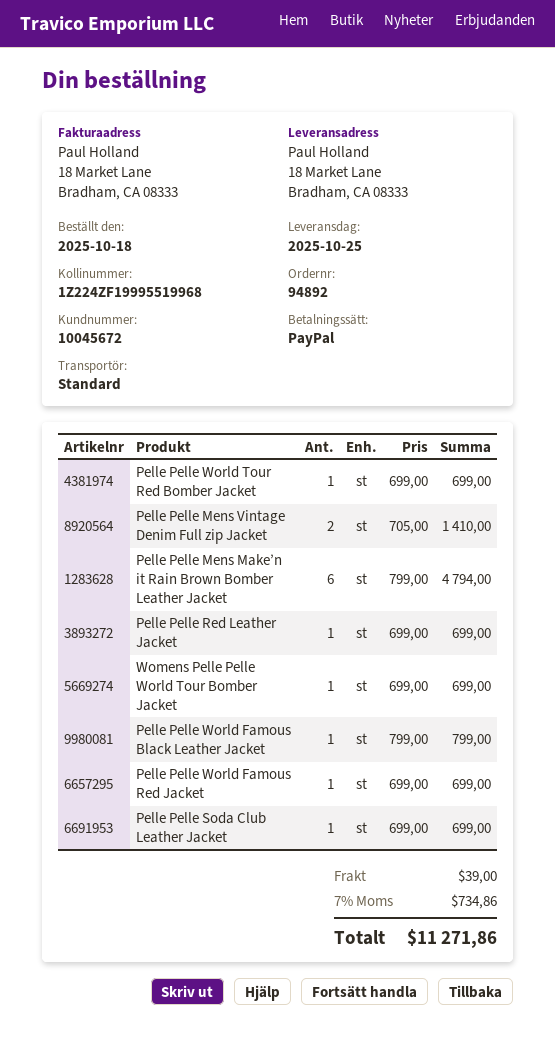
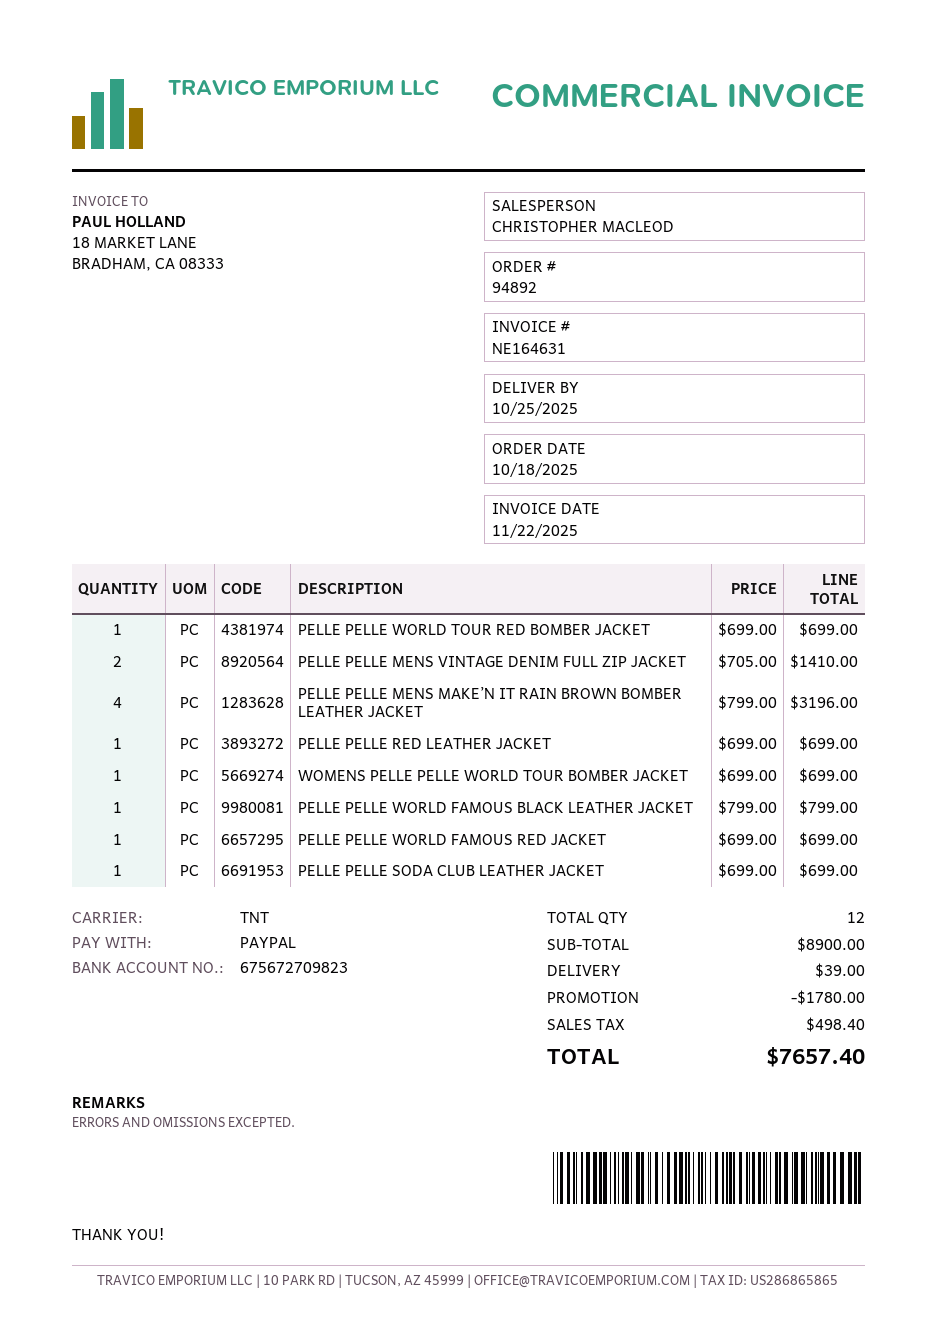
shipping method: standard -> TNT
Pelle Pelle Mens Make’n it Rain Brown Bomber Leather Jacket: 6 x 799.00 = 4794.00 -> 4 x 799.00 = 3196.00
discount: none -> 1780.00
tax: 734.86 -> 498.40
total: 11271.86 -> 7657.40

